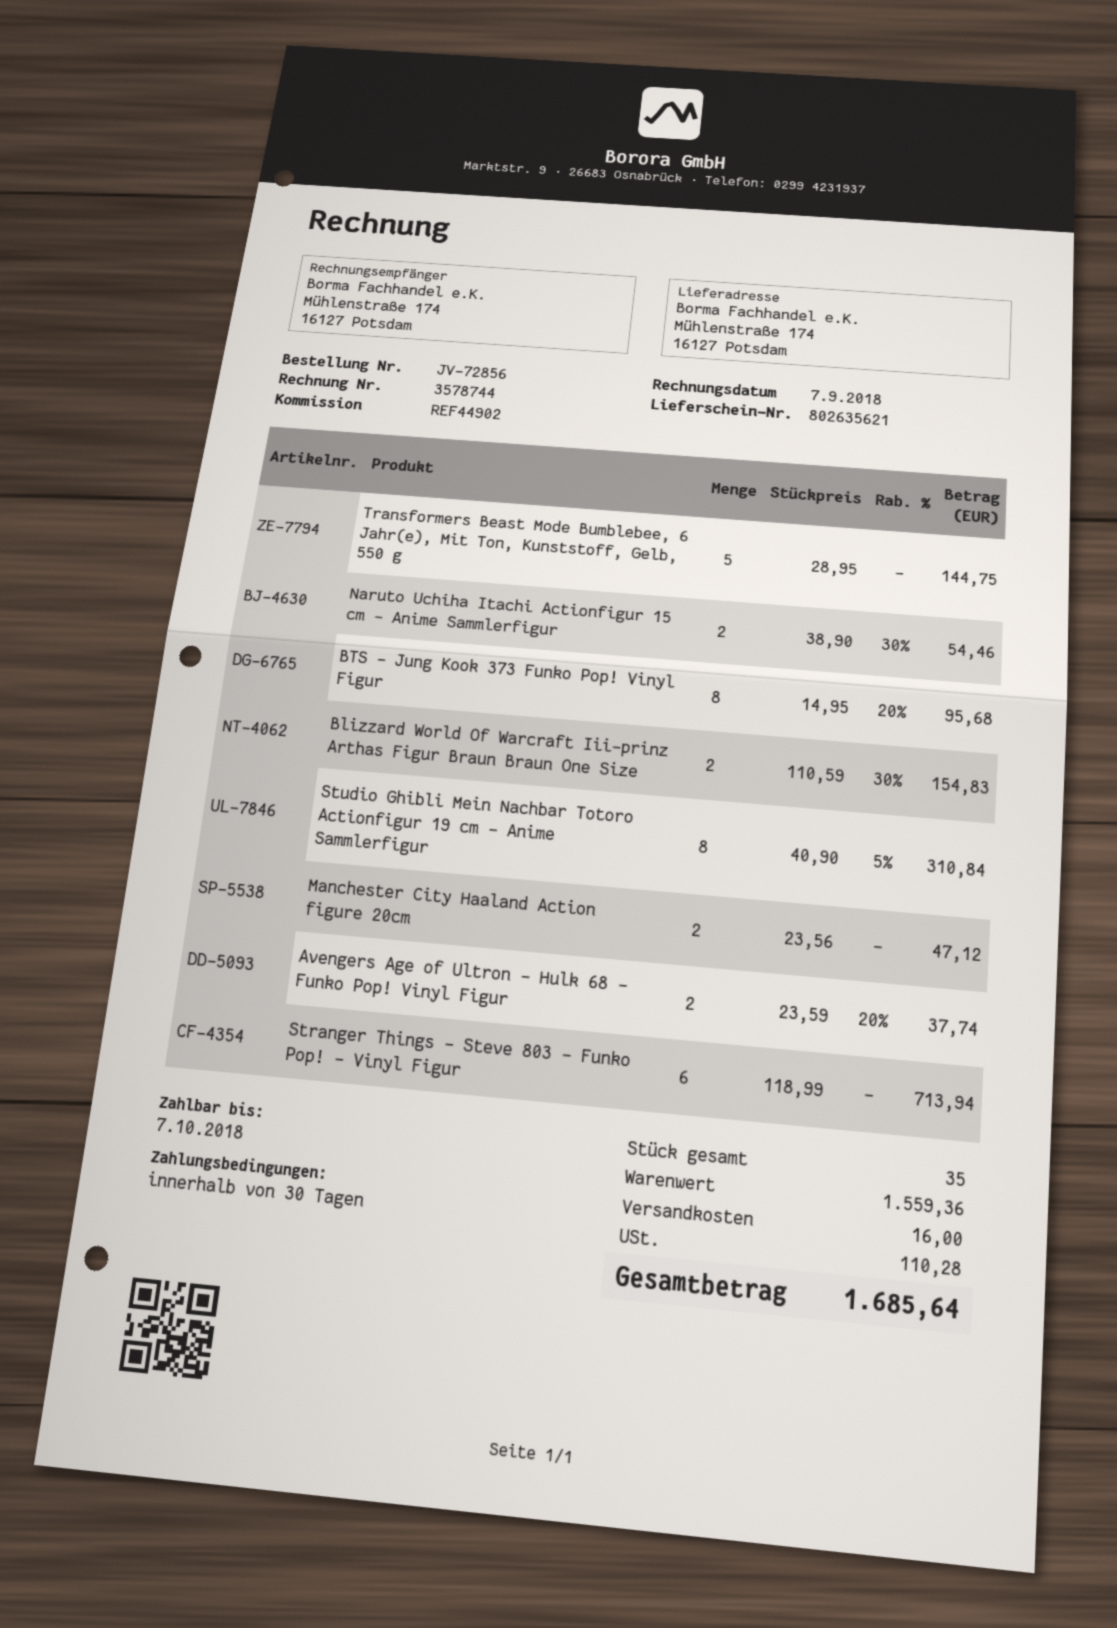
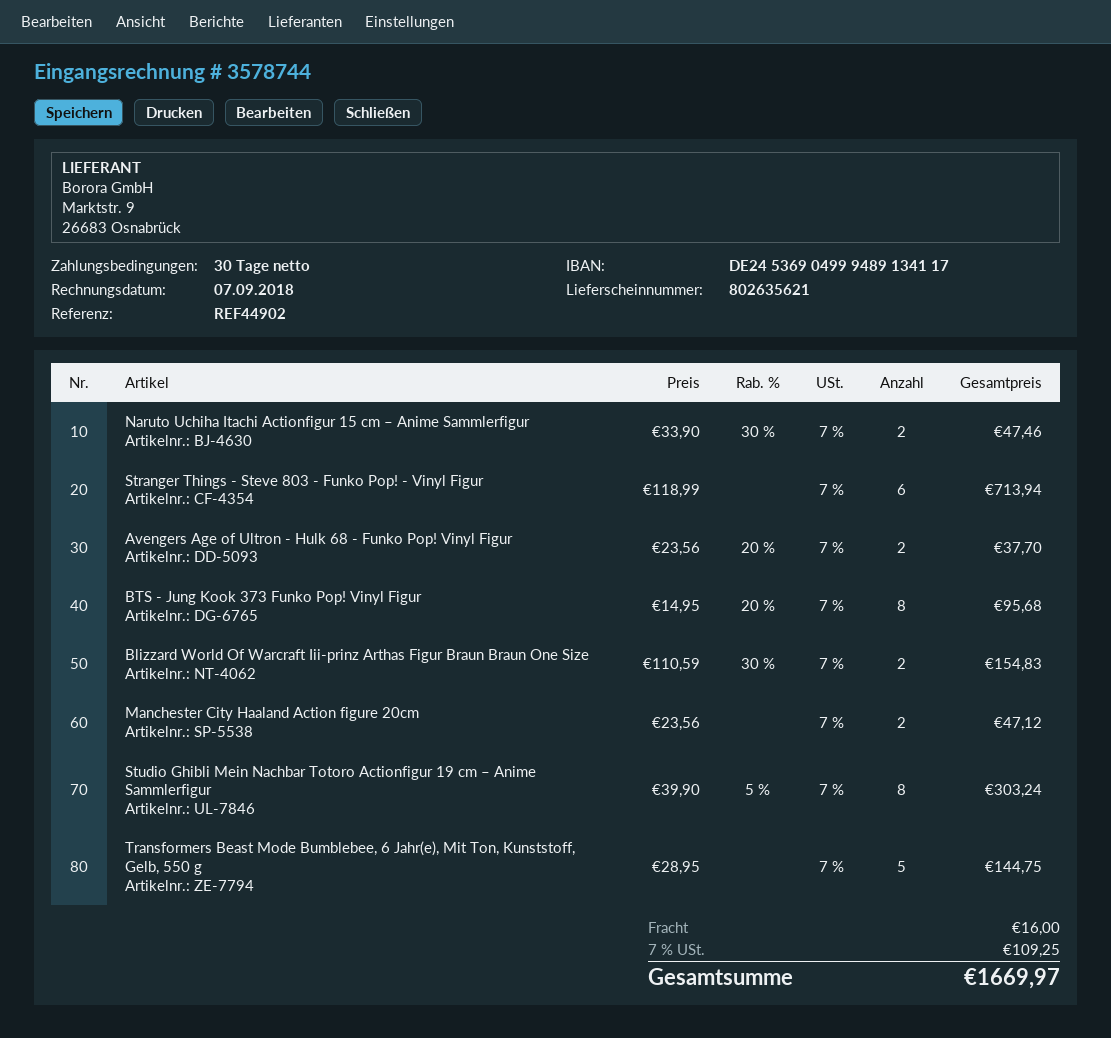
Naruto Uchiha Itachi Actionfigur 15 cm – Anime Sammlerfigur: 2 x 38.90 - 30% = 54.46 -> 2 x 33.90 - 30% = 47.46
Studio Ghibli Mein Nachbar Totoro Actionfigur 19 cm – Anime Sammlerfigur: 8 x 40.90 - 5% = 310.84 -> 8 x 39.90 - 5% = 303.24
Avengers Age of Ultron - Hulk 68 - Funko Pop! Vinyl Figur: 2 x 23.59 - 20% = 37.74 -> 2 x 23.56 - 20% = 37.70
tax: 110.28 -> 109.25
total: 1685.64 -> 1669.97

